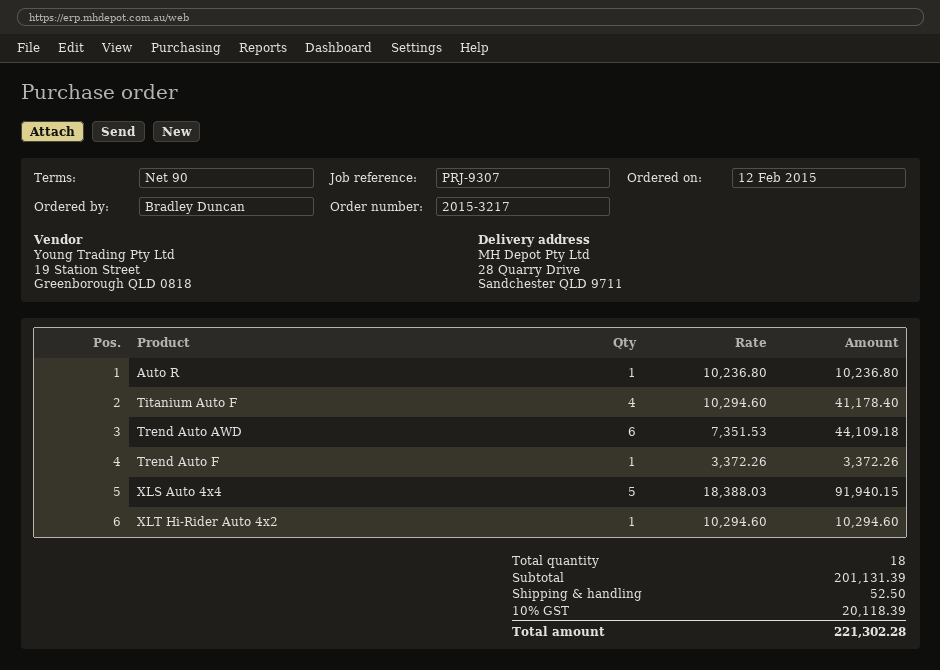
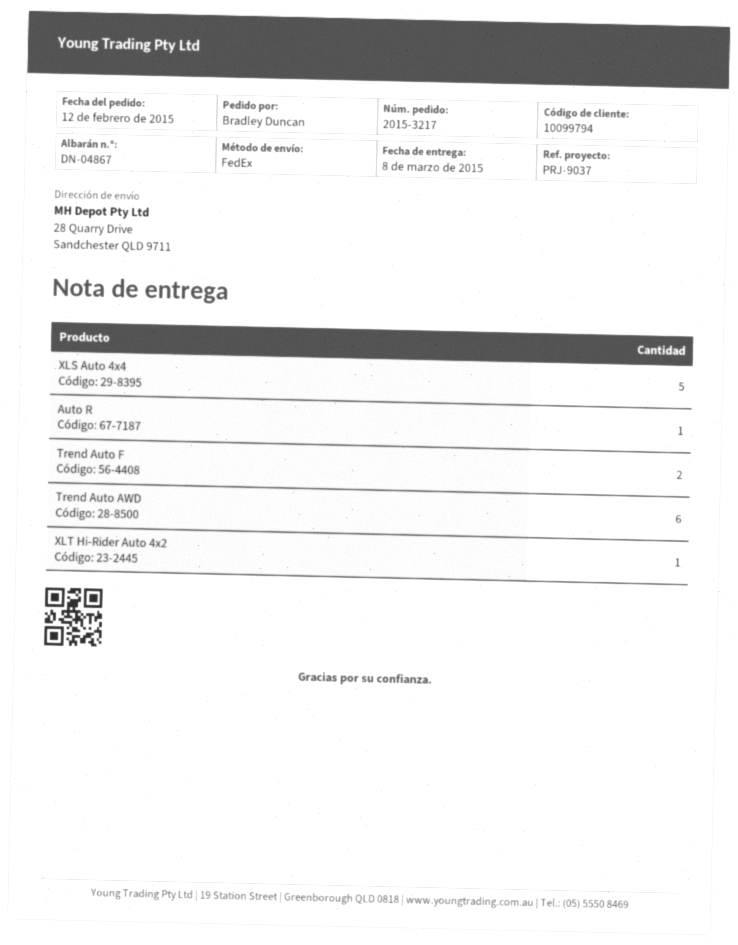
reference: PRJ-9307 -> PRJ-9037
Titanium Auto F: 4 -> none
Trend Auto F: 1 -> 2

